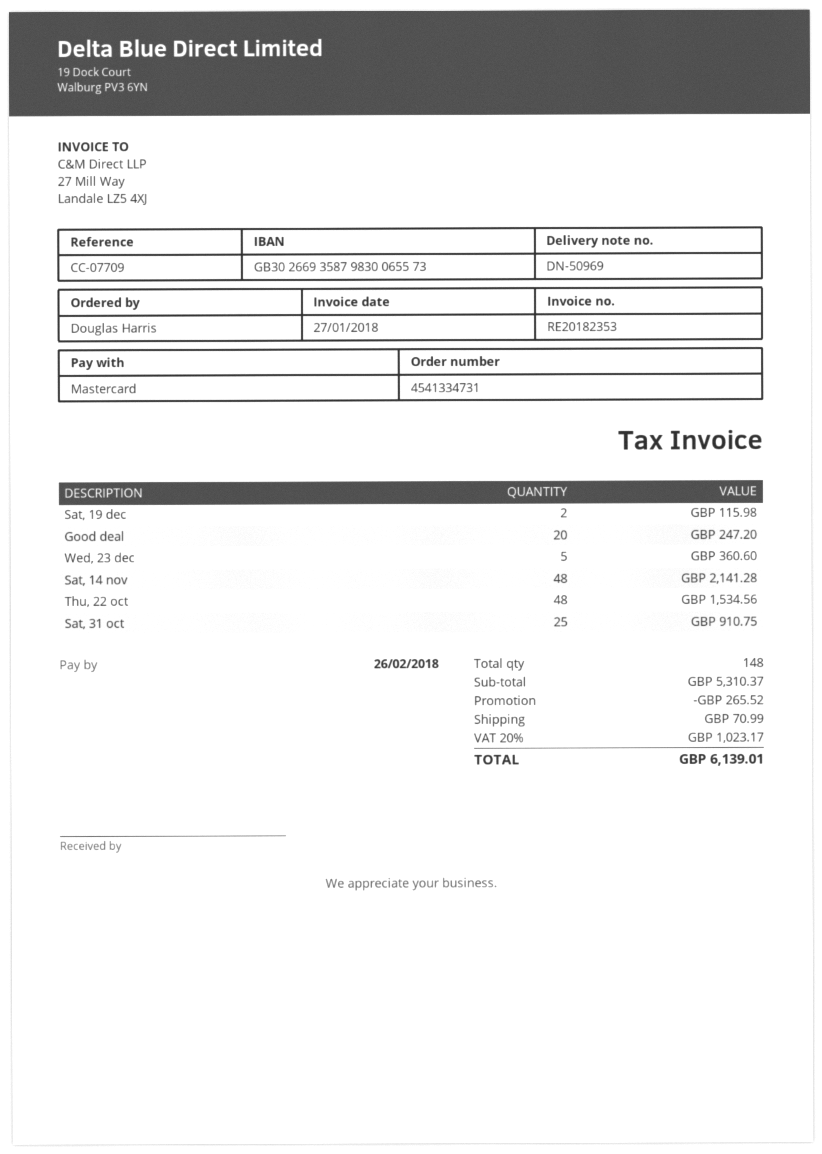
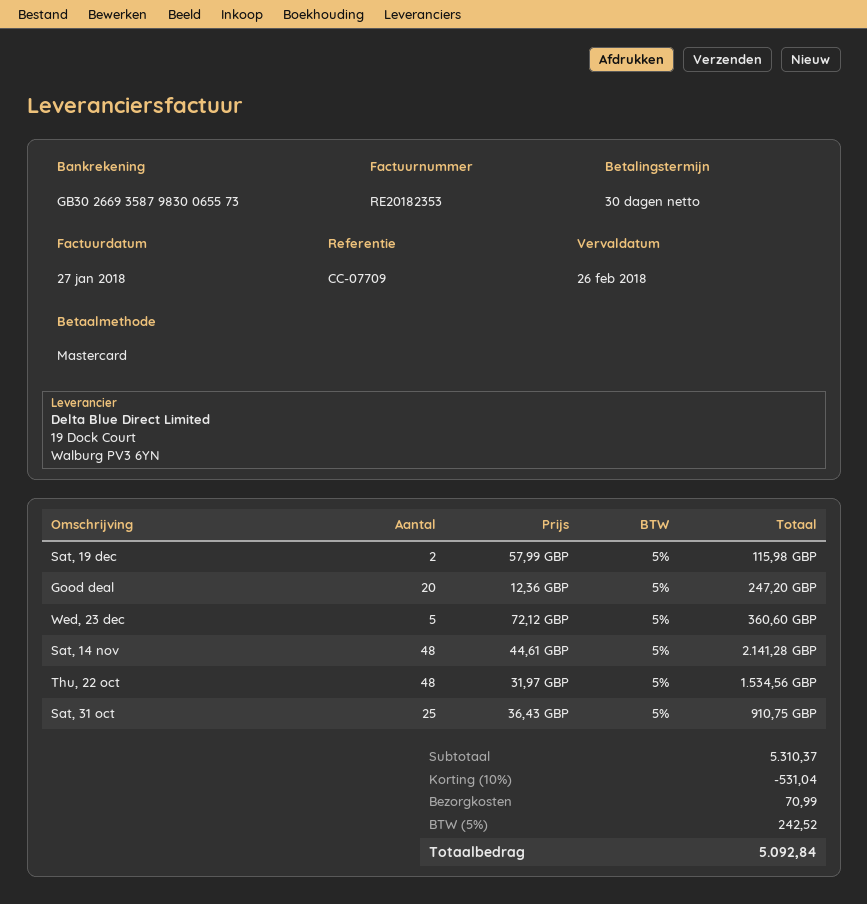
discount: 265.52 -> 531.04
tax: 20% = 1023.17 -> 5% = 242.52
total: 6139.01 -> 5092.84

